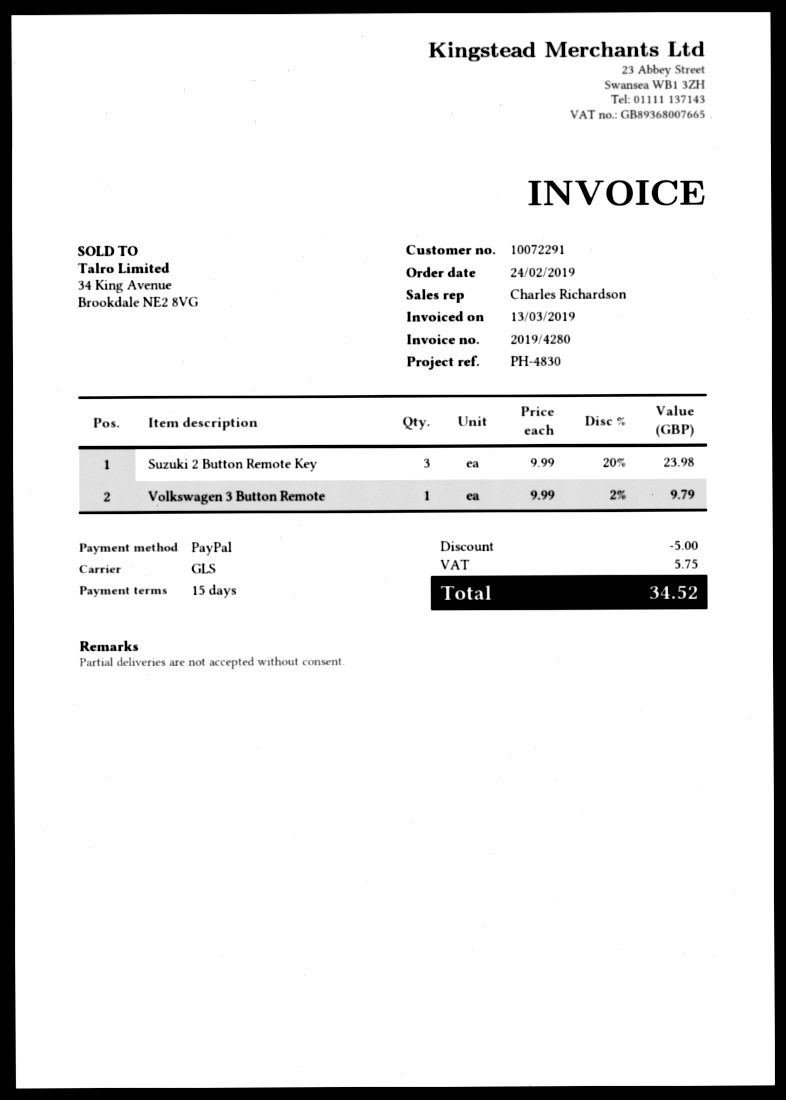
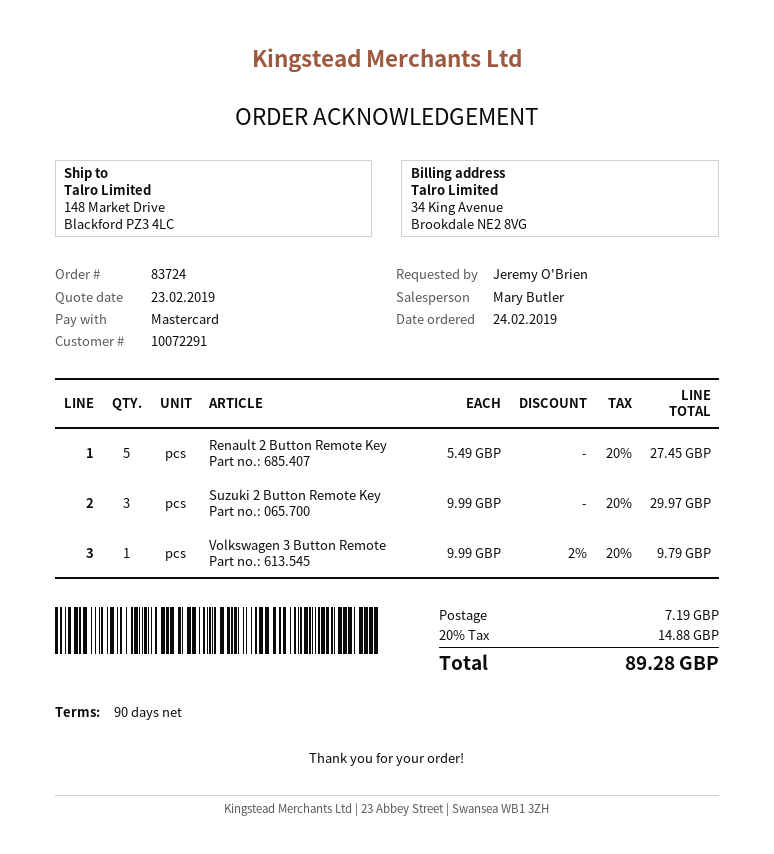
payment terms: 15 days -> 90 days
sales rep: Charles Richardson -> Mary Butler
payment method: PayPal -> Mastercard
Suzuki 2 Button Remote Key: 3 x 9.99 - 20% = 23.98 -> 3 x 9.99 = 29.97
Renault 2 Button Remote Key: none -> 5 x 5.49 = 27.45
discount: 5.00 -> none
shipping: none -> 7.19
tax: 5.75 -> 14.88
total: 34.52 -> 89.28

